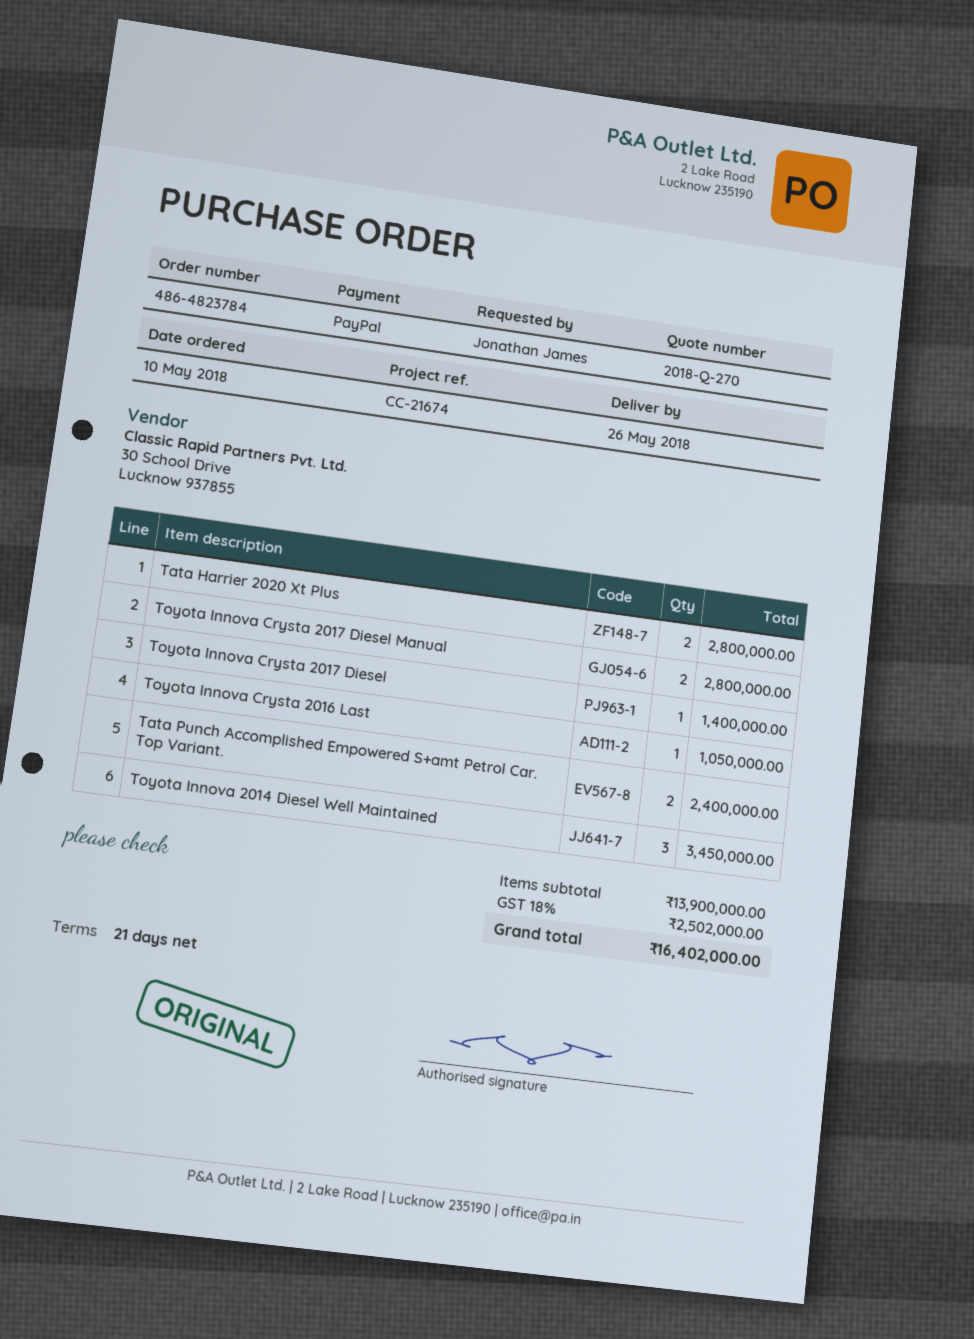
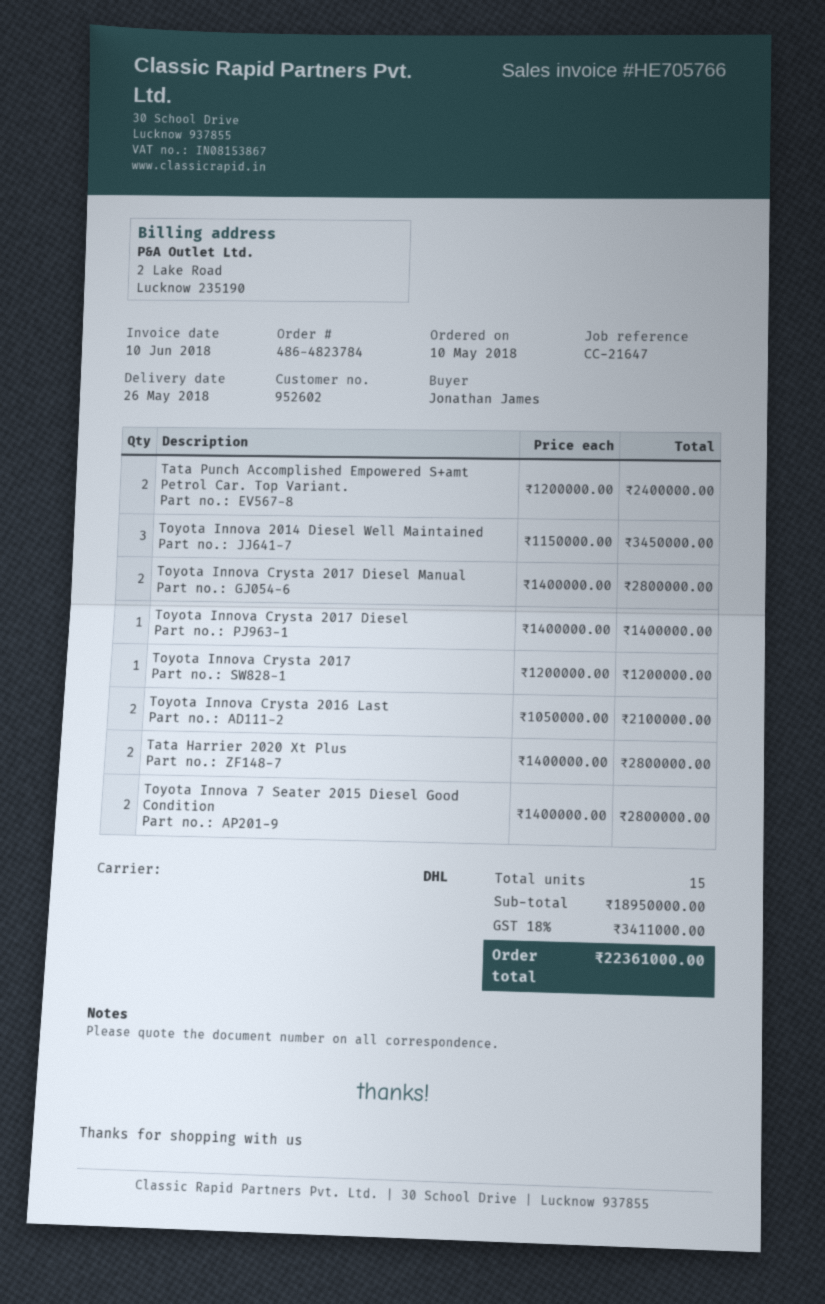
reference: CC-21674 -> CC-21647
Toyota Innova Crysta 2016 Last: 1 for 1050000.00 -> 2 for 2100000.00
Toyota Innova Crysta 2017: none -> 1 for 1200000.00
Toyota Innova 7 Seater 2015 Diesel Good Condition: none -> 2 for 2800000.00
subtotal: 13900000.00 -> 18950000.00
tax: 18% = 2502000.00 -> 18% = 3411000.00
total: 16402000.00 -> 22361000.00

